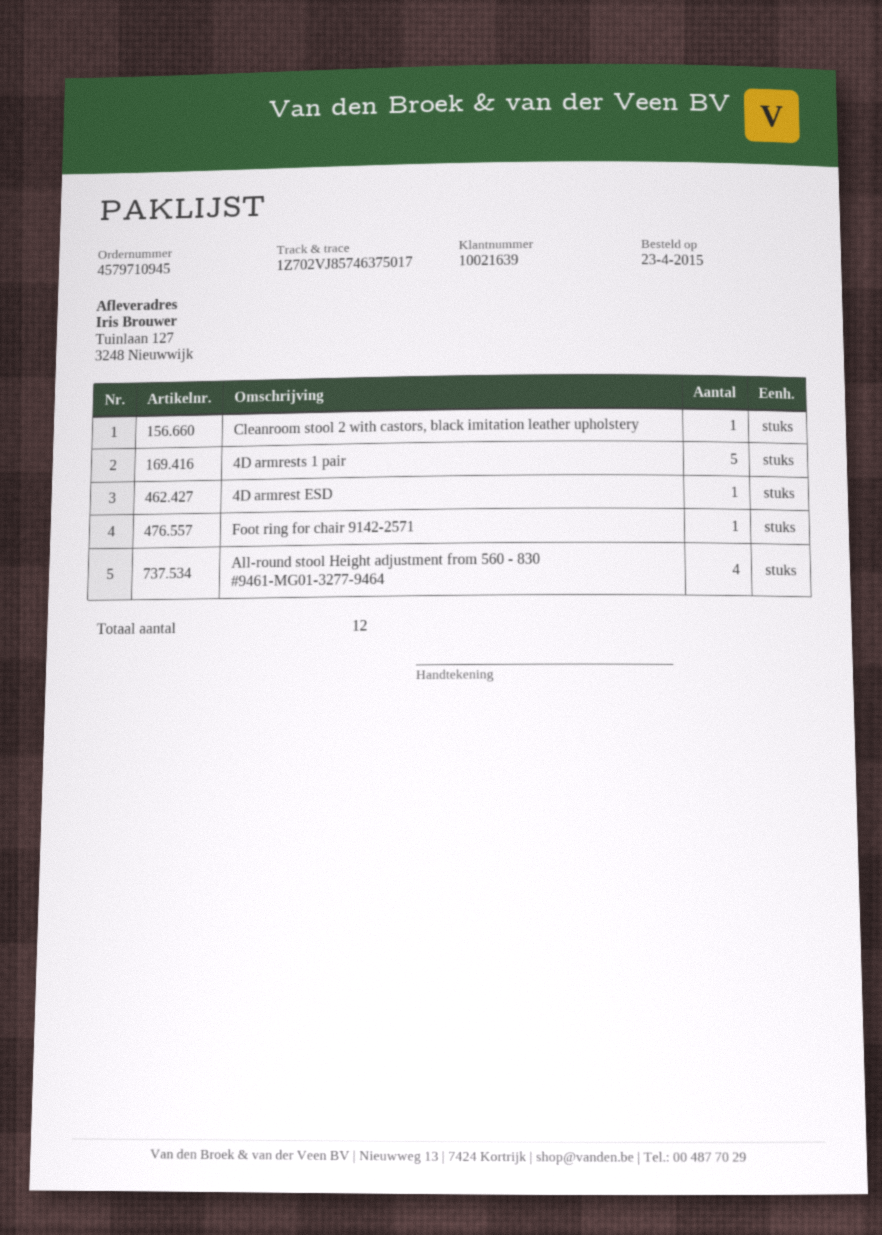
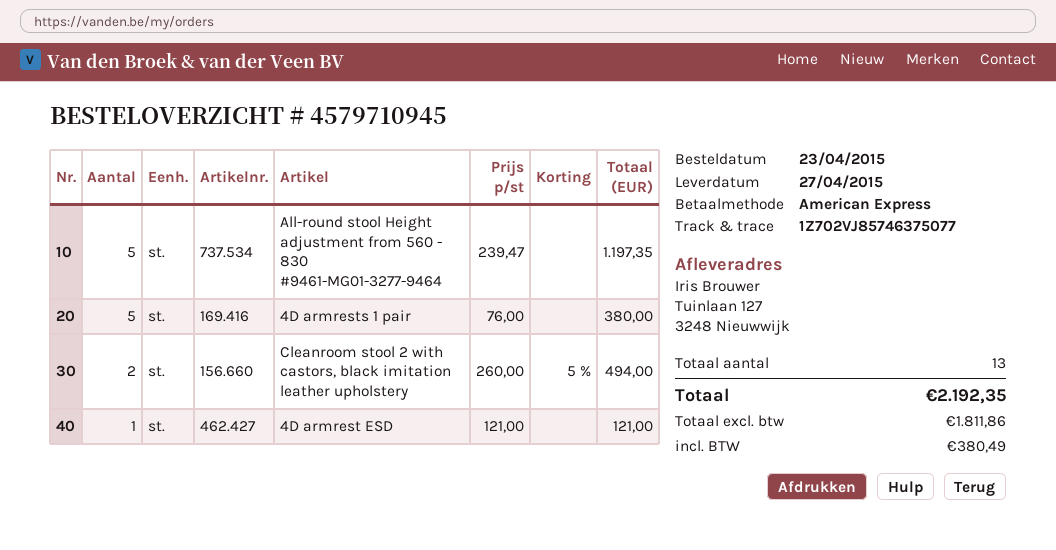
tracking number: 1Z702VJ85746375017 -> 1Z702VJ85746375077
Cleanroom stool 2 with castors, black imitation leather upholstery: 1 -> 2
Foot ring for chair 9142-2571: 1 -> none
All-round stool Height adjustment from 560 - 830 #9461-MG01-3277-9464: 4 -> 5
total quantity: 12 -> 13

